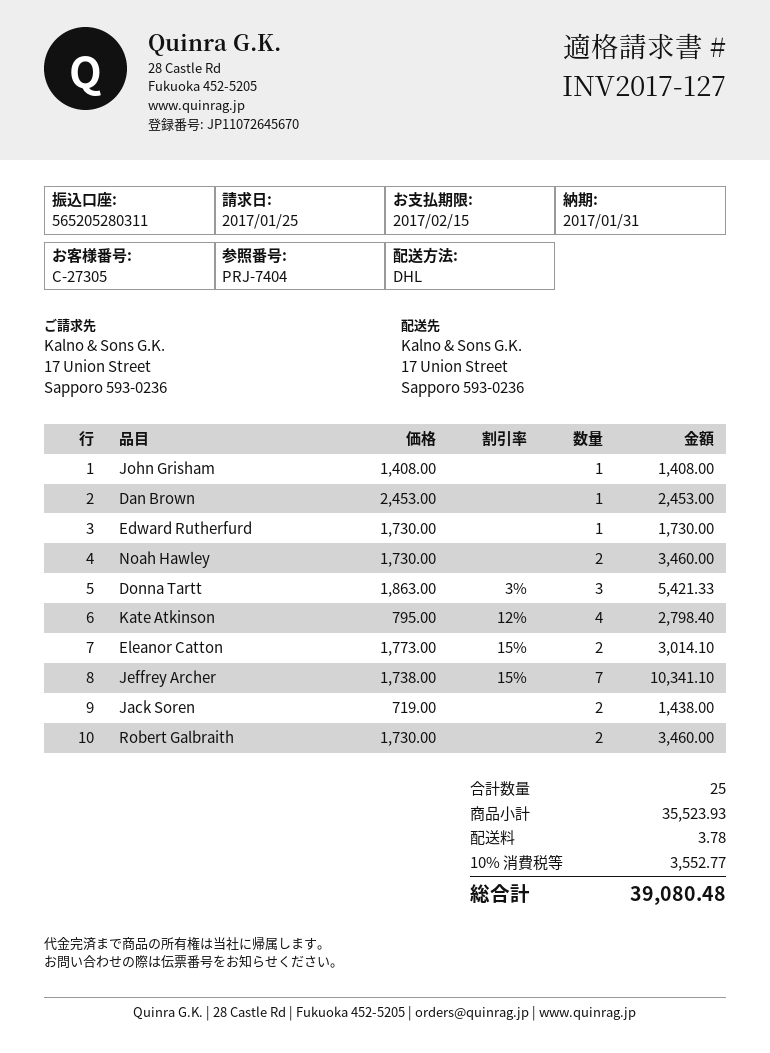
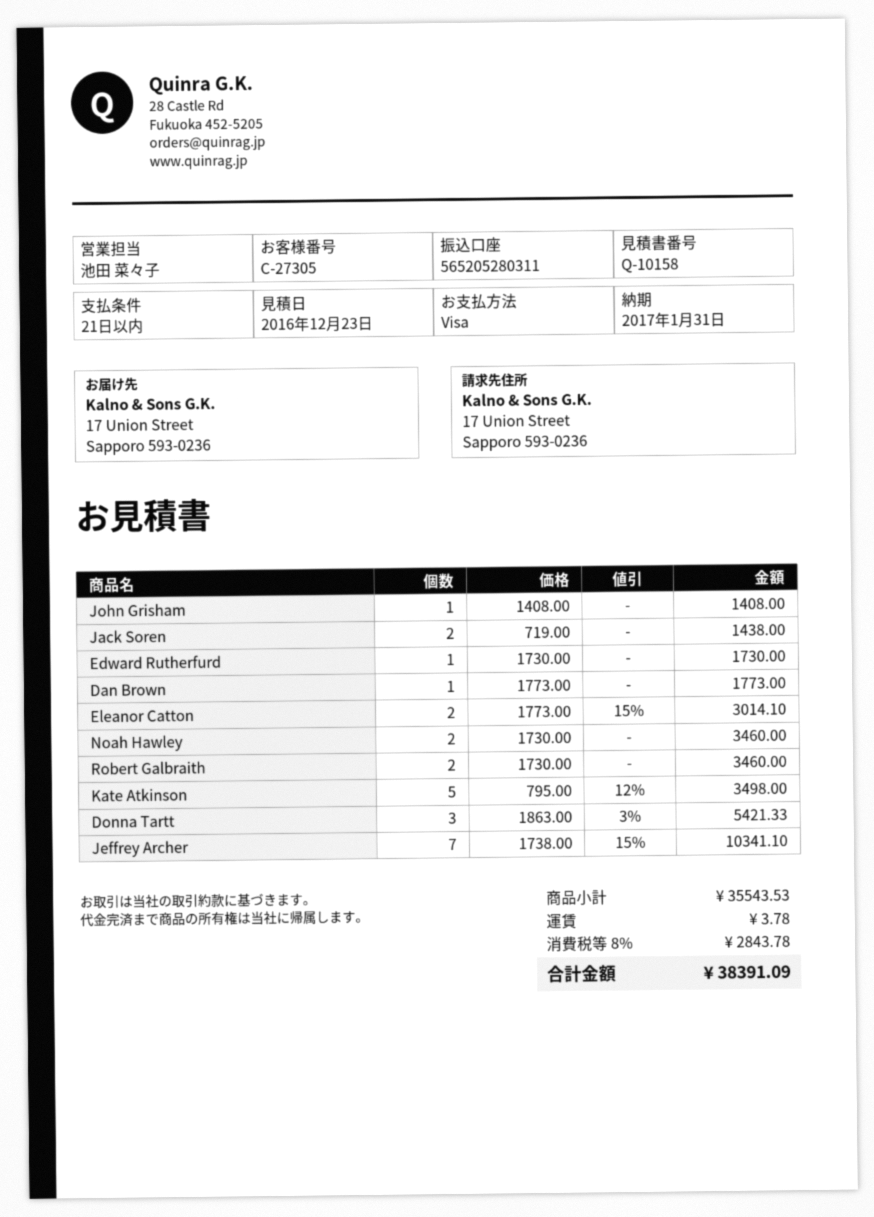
Dan Brown: 1 x 2453.00 = 2453.00 -> 1 x 1773.00 = 1773.00
Kate Atkinson: 4 x 795.00 - 12% = 2798.40 -> 5 x 795.00 - 12% = 3498.00
subtotal: 35523.93 -> 35543.53
tax: 10% = 3552.77 -> 8% = 2843.78
total: 39080.48 -> 38391.09

